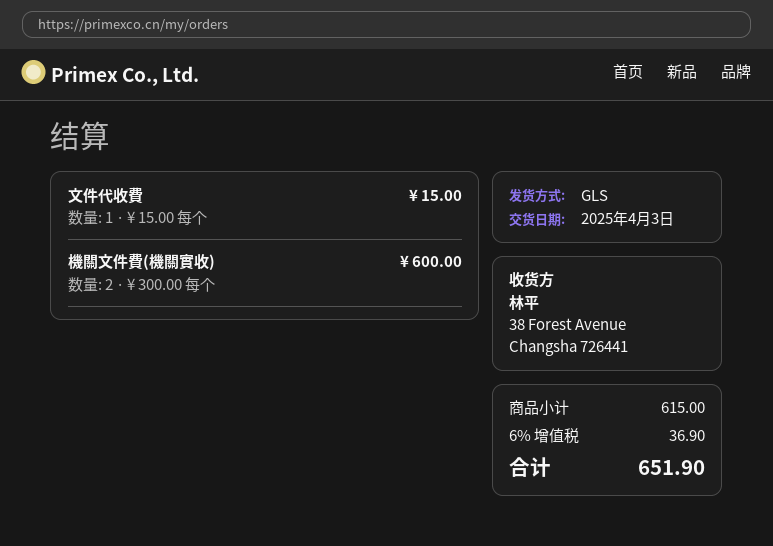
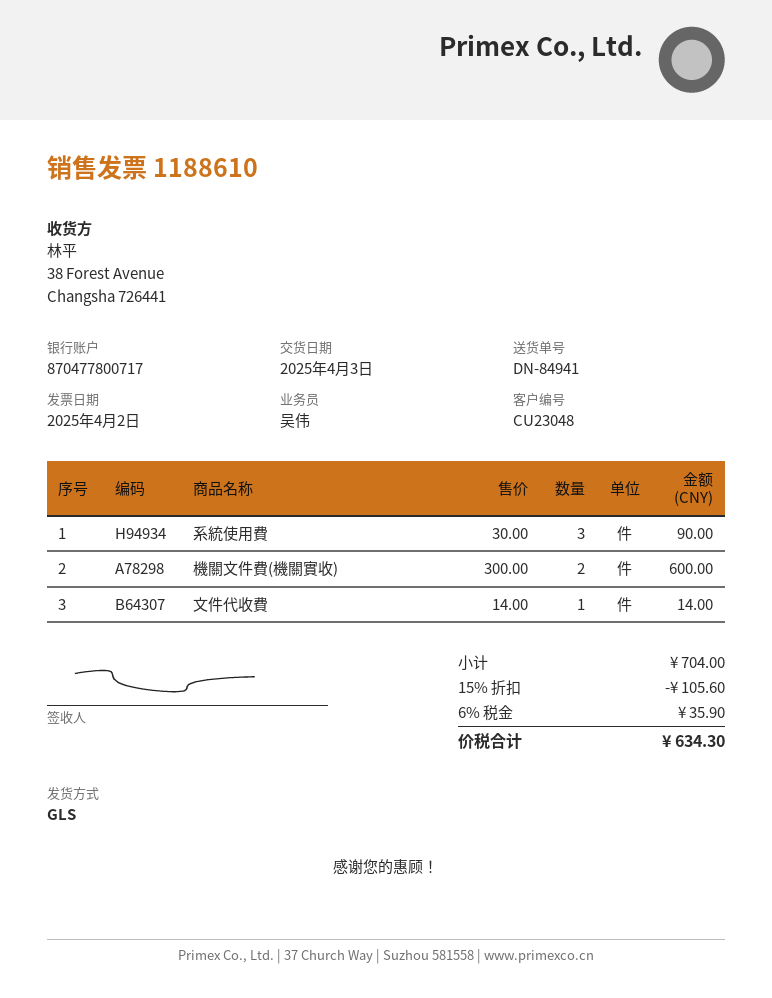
文件代收費: 1 x 15.00 = 15.00 -> 1 x 14.00 = 14.00
系統使用費: none -> 3 x 30.00 = 90.00
subtotal: 615.00 -> 704.00
discount: none -> 15% = 105.60
tax: 6% = 36.90 -> 6% = 35.90
total: 651.90 -> 634.30

